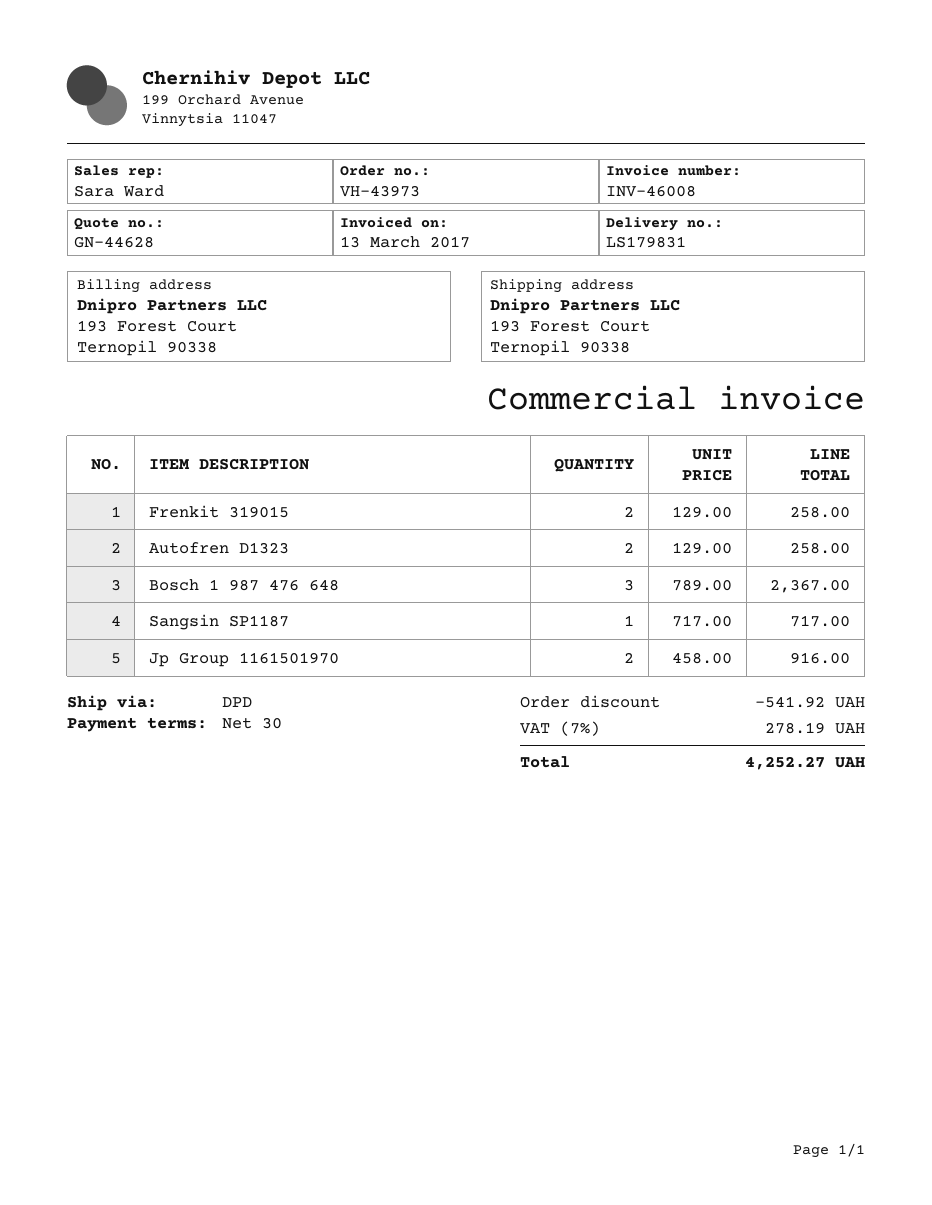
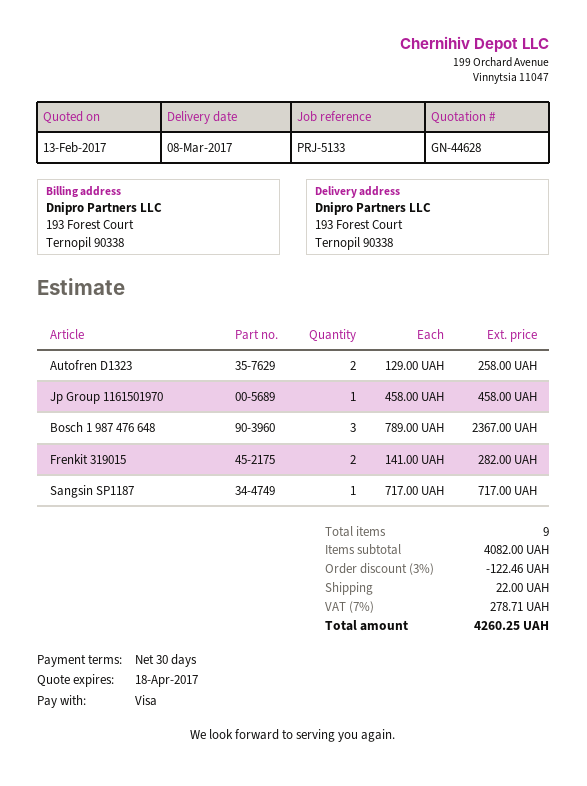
Frenkit 319015: 2 x 129.00 = 258.00 -> 2 x 141.00 = 282.00
Jp Group 1161501970: 2 x 458.00 = 916.00 -> 1 x 458.00 = 458.00
discount: 541.92 -> 122.46
shipping: none -> 22.00
tax: 7% = 278.19 -> 7% = 278.71
total: 4252.27 -> 4260.25

